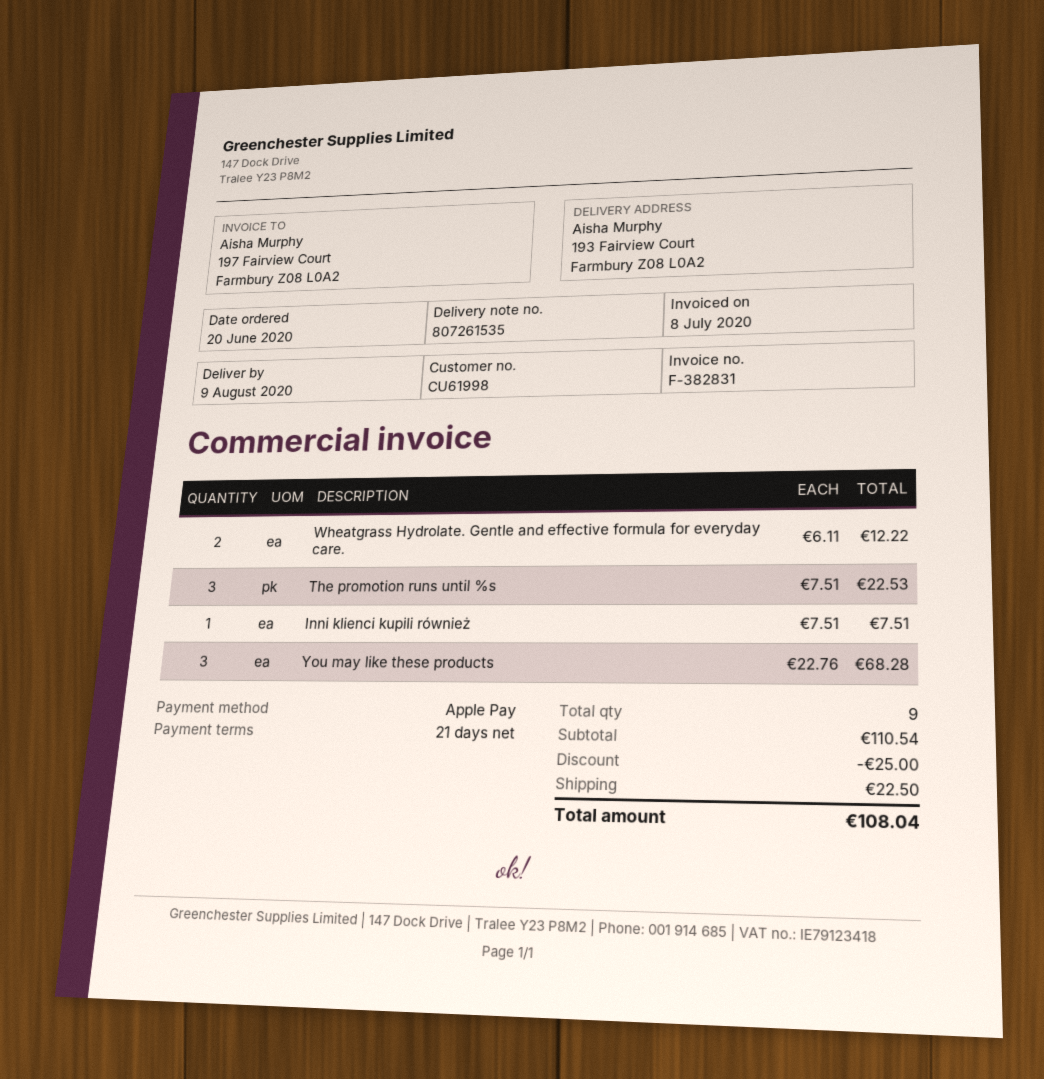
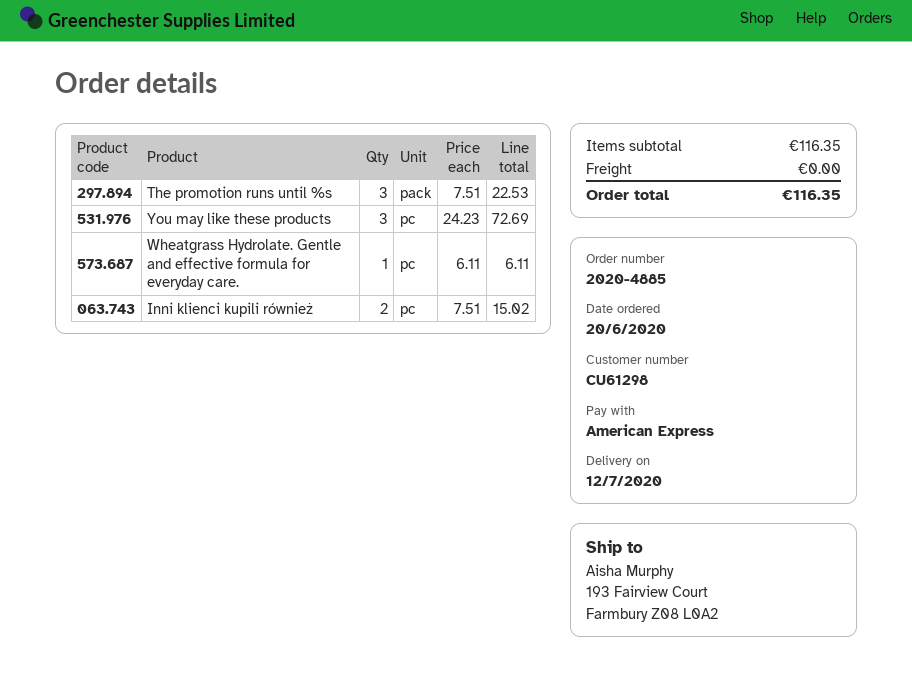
delivery date: 2020-08-09 -> 2020-07-12
customer number: CU61998 -> CU61298
payment method: Apple Pay -> American Express
Wheatgrass Hydrolate. Gentle and effective formula for everyday care.: 2 x 6.11 = 12.22 -> 1 x 6.11 = 6.11
Inni klienci kupili również: 1 x 7.51 = 7.51 -> 2 x 7.51 = 15.02
You may like these products: 3 x 22.76 = 68.28 -> 3 x 24.23 = 72.69
subtotal: 110.54 -> 116.35
discount: 25.00 -> none
shipping: 22.50 -> 0.00
total: 108.04 -> 116.35

